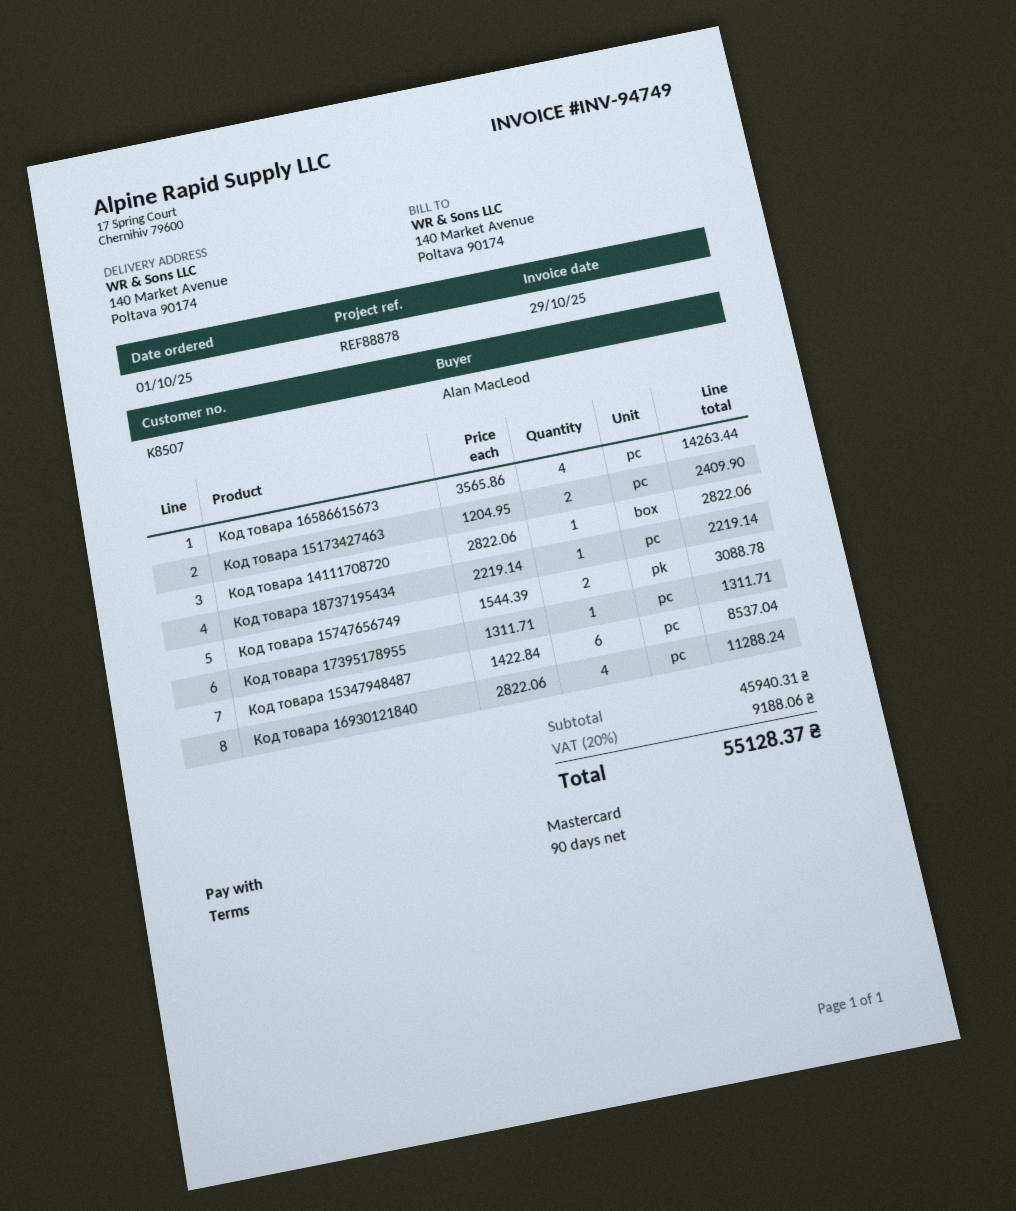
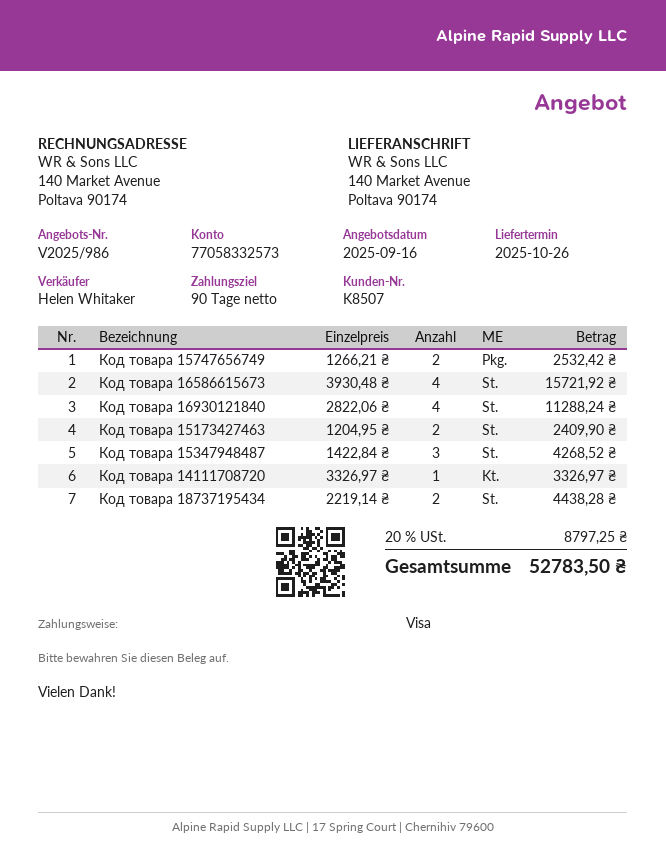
payment method: Mastercard -> Visa
Код товара 16586615673: 4 x 3565.86 = 14263.44 -> 4 x 3930.48 = 15721.92
Код товара 14111708720: 1 x 2822.06 = 2822.06 -> 1 x 3326.97 = 3326.97
Код товара 18737195434: 1 x 2219.14 = 2219.14 -> 2 x 2219.14 = 4438.28
Код товара 15747656749: 2 x 1544.39 = 3088.78 -> 2 x 1266.21 = 2532.42
Код товара 17395178955: 1 x 1311.71 = 1311.71 -> none
Код товара 15347948487: 6 x 1422.84 = 8537.04 -> 3 x 1422.84 = 4268.52
tax: 20% = 9188.06 -> 20% = 8797.25
total: 55128.37 -> 52783.50

